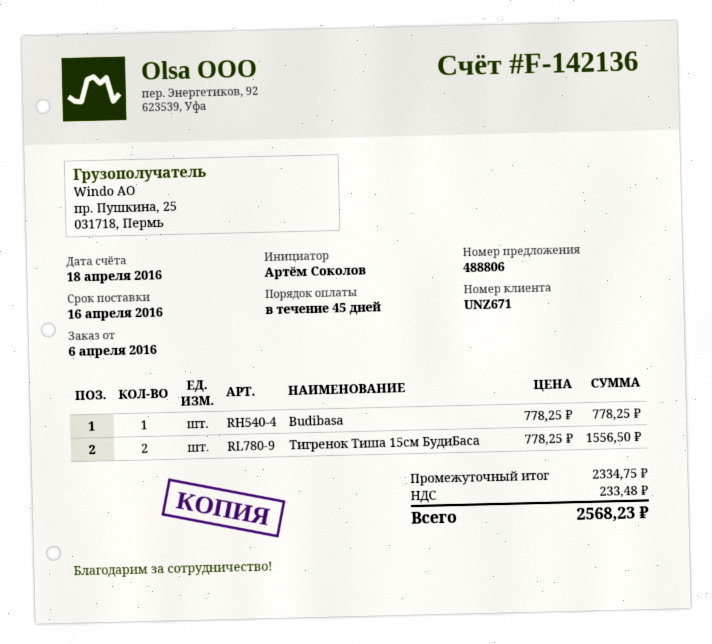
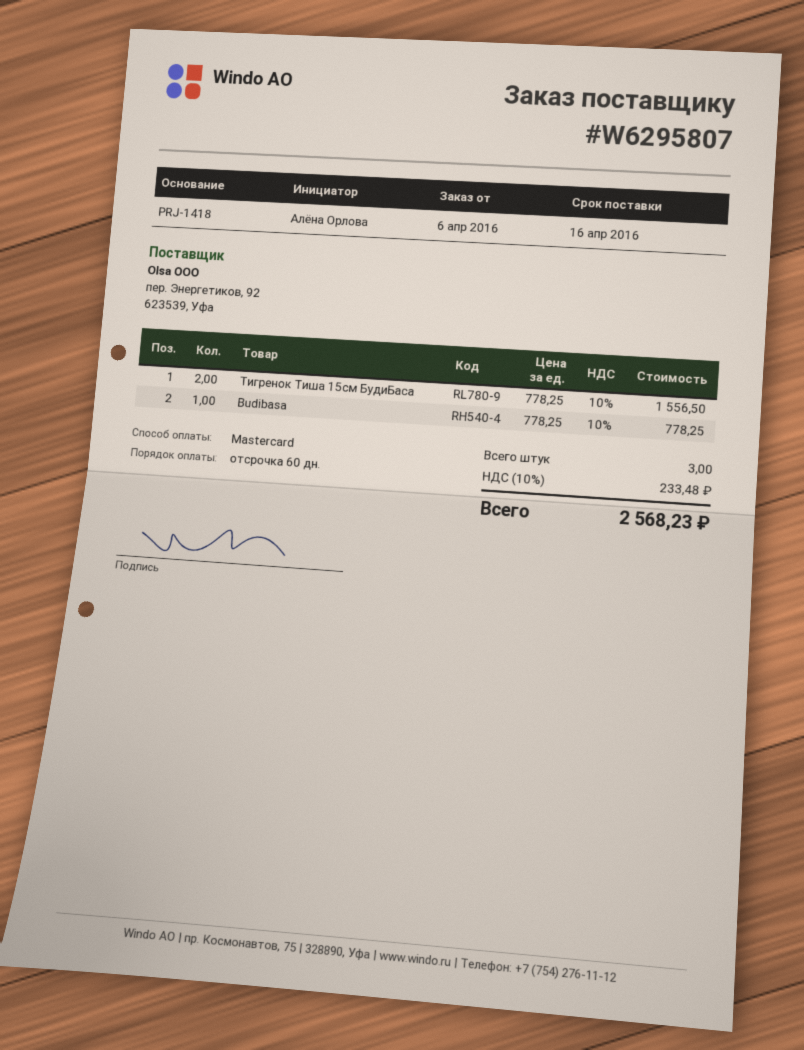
payment terms: 45 days -> 60 days
ordered by: Артём Соколов -> Алёна Орлова

